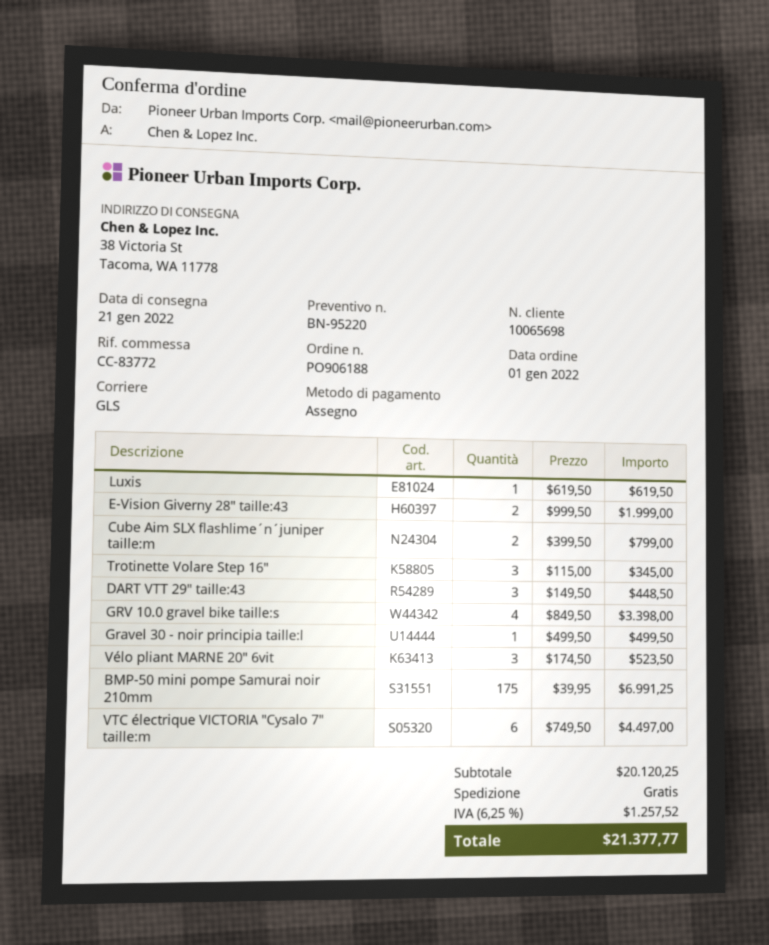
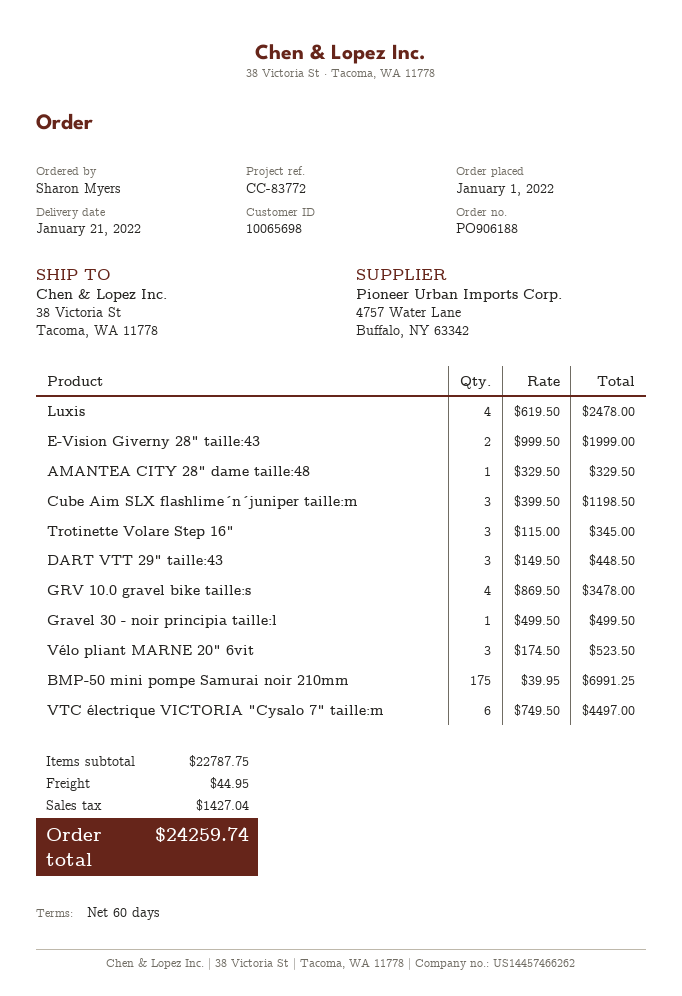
Luxis: 1 x 619.50 = 619.50 -> 4 x 619.50 = 2478.00
Cube Aim SLX flashlime´n´juniper taille:m: 2 x 399.50 = 799.00 -> 3 x 399.50 = 1198.50
GRV 10.0 gravel bike taille:s: 4 x 849.50 = 3398.00 -> 4 x 869.50 = 3478.00
AMANTEA CITY 28" dame taille:48: none -> 1 x 329.50 = 329.50
subtotal: 20120.25 -> 22787.75
shipping: 0.00 -> 44.95
tax: 1257.52 -> 1427.04
total: 21377.77 -> 24259.74

